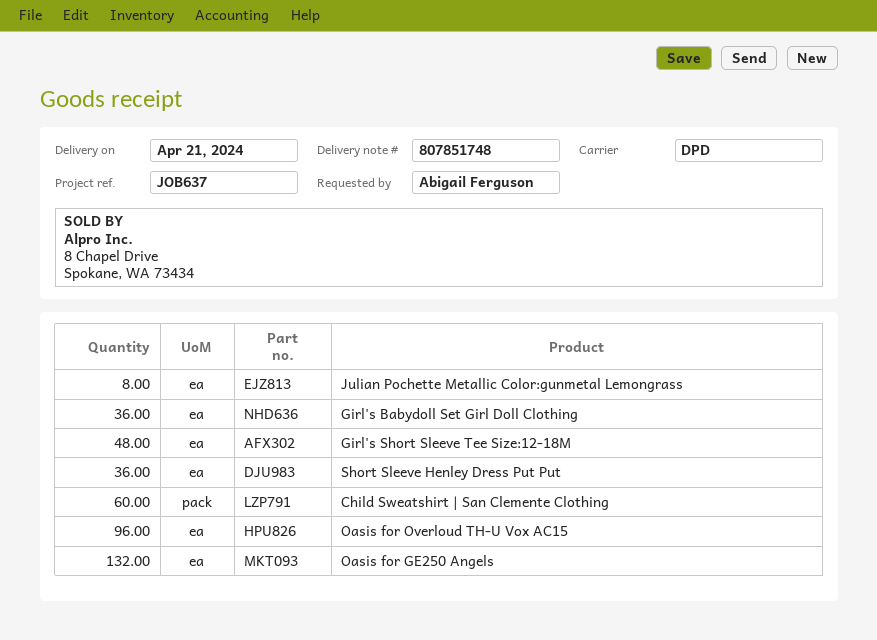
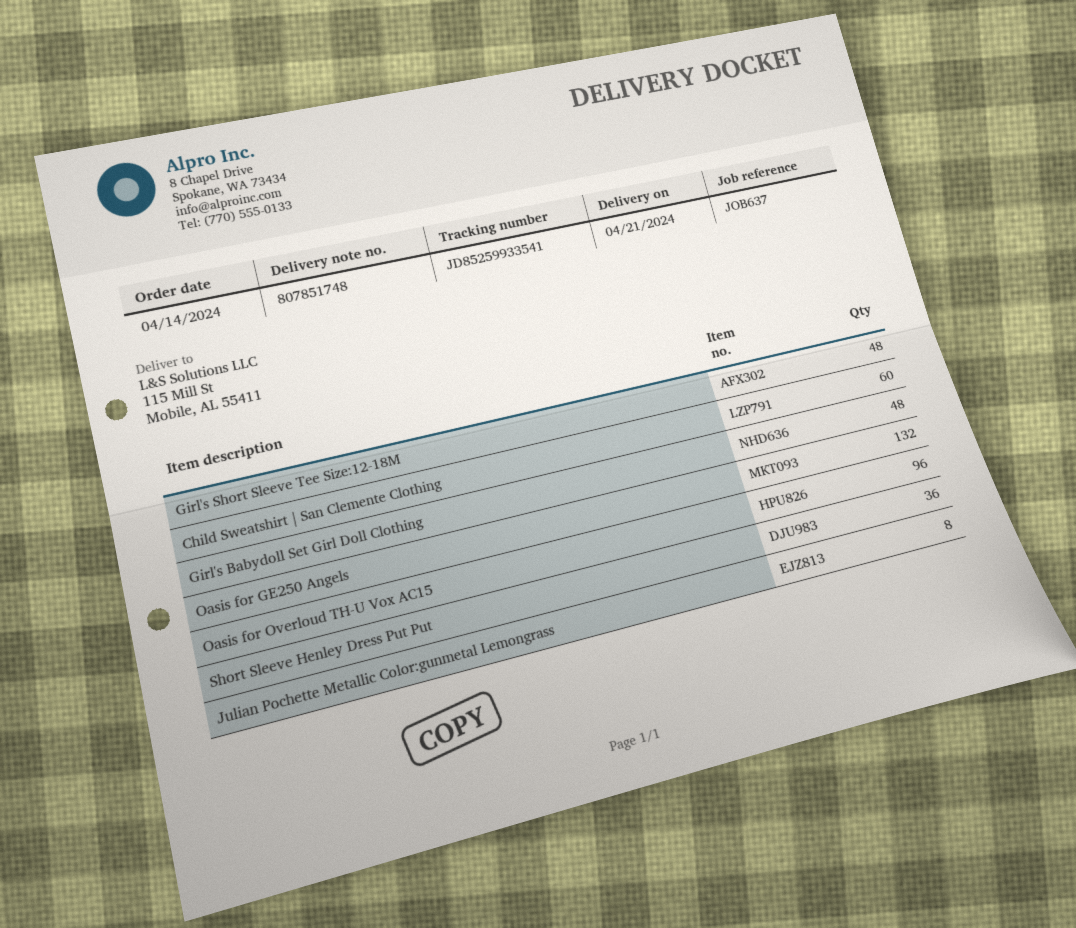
Girl's Babydoll Set Girl Doll Clothing: 36 -> 48

